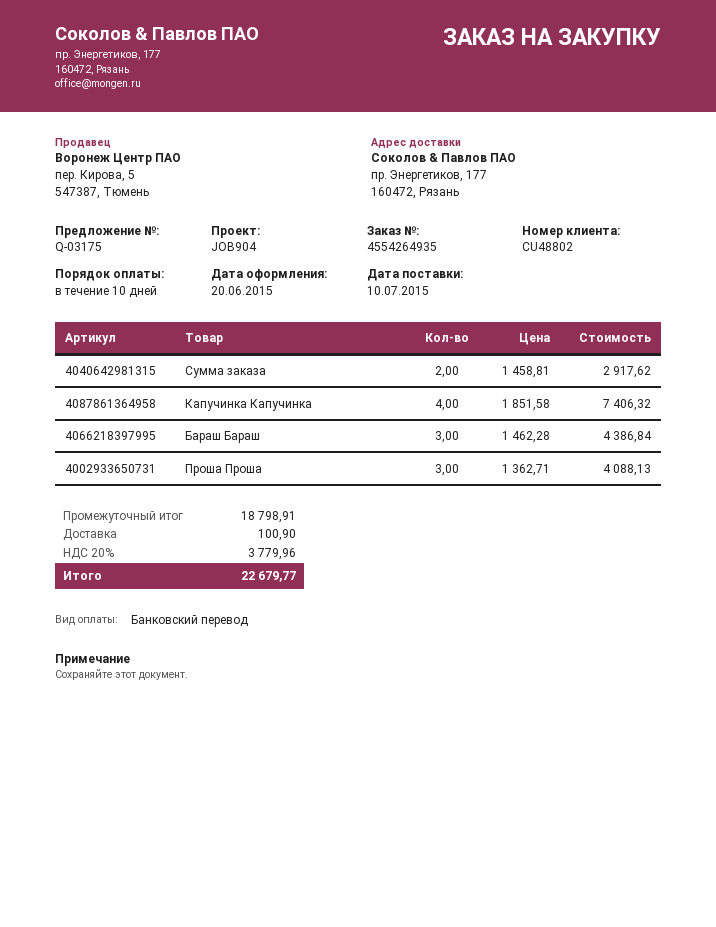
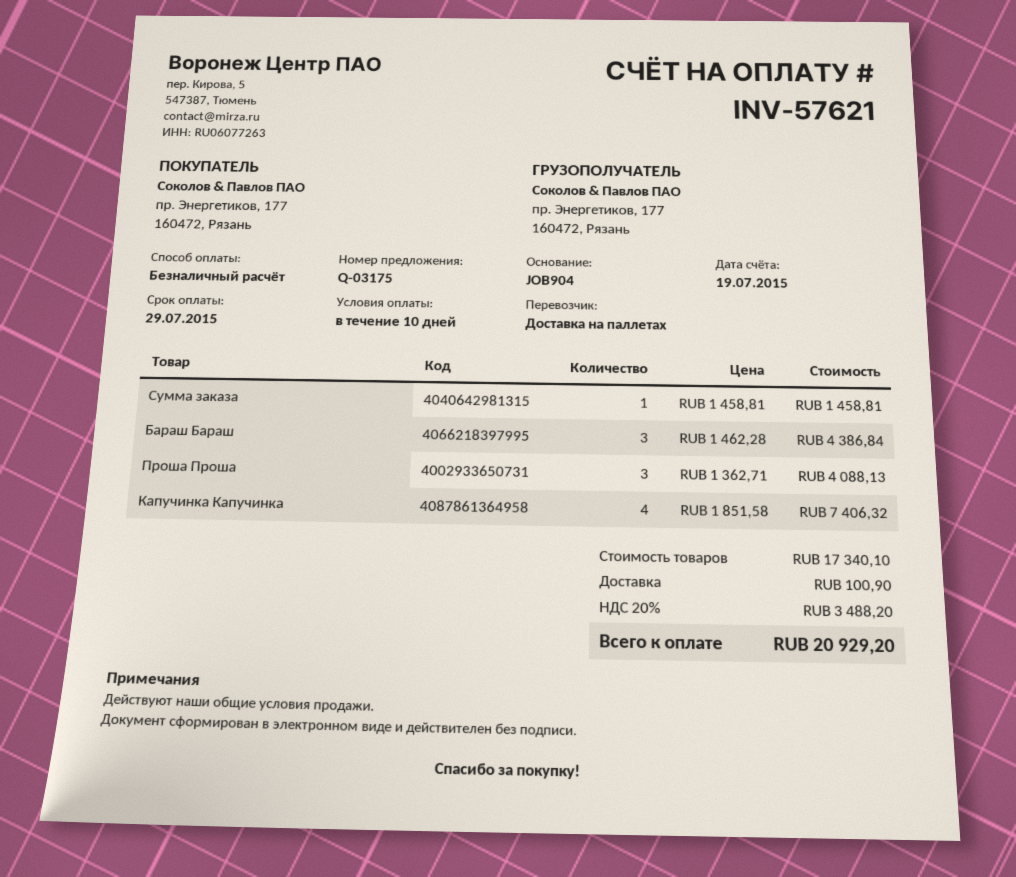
Сумма заказа: 2 x 1458.81 = 2917.62 -> 1 x 1458.81 = 1458.81
subtotal: 18798.91 -> 17340.10
tax: 20% = 3779.96 -> 20% = 3488.20
total: 22679.77 -> 20929.20

